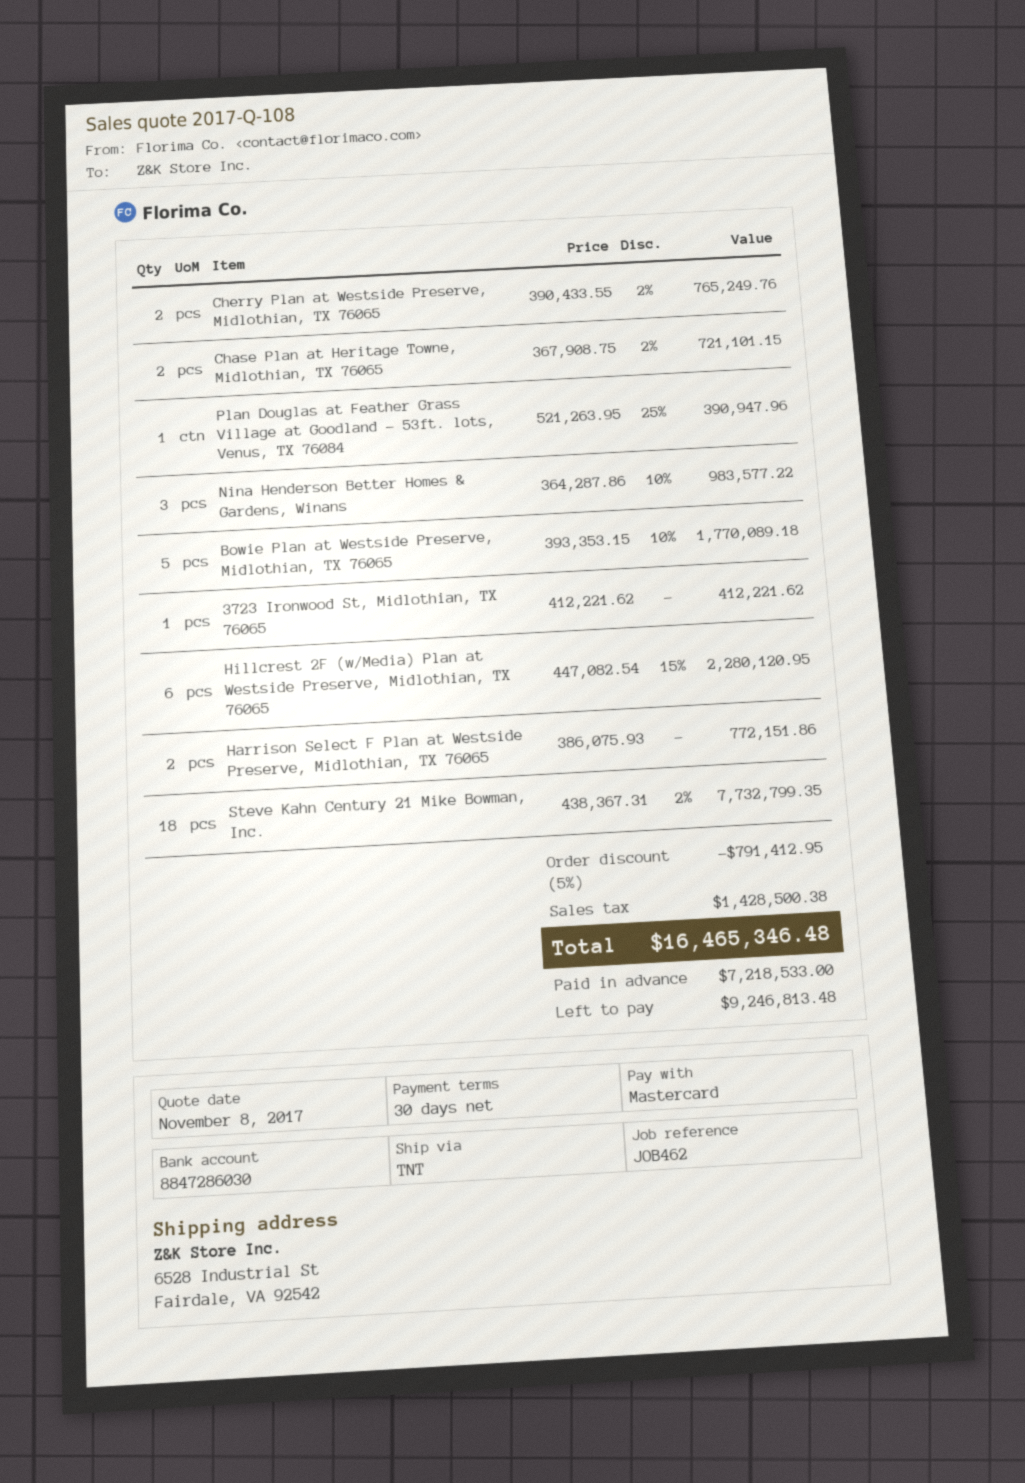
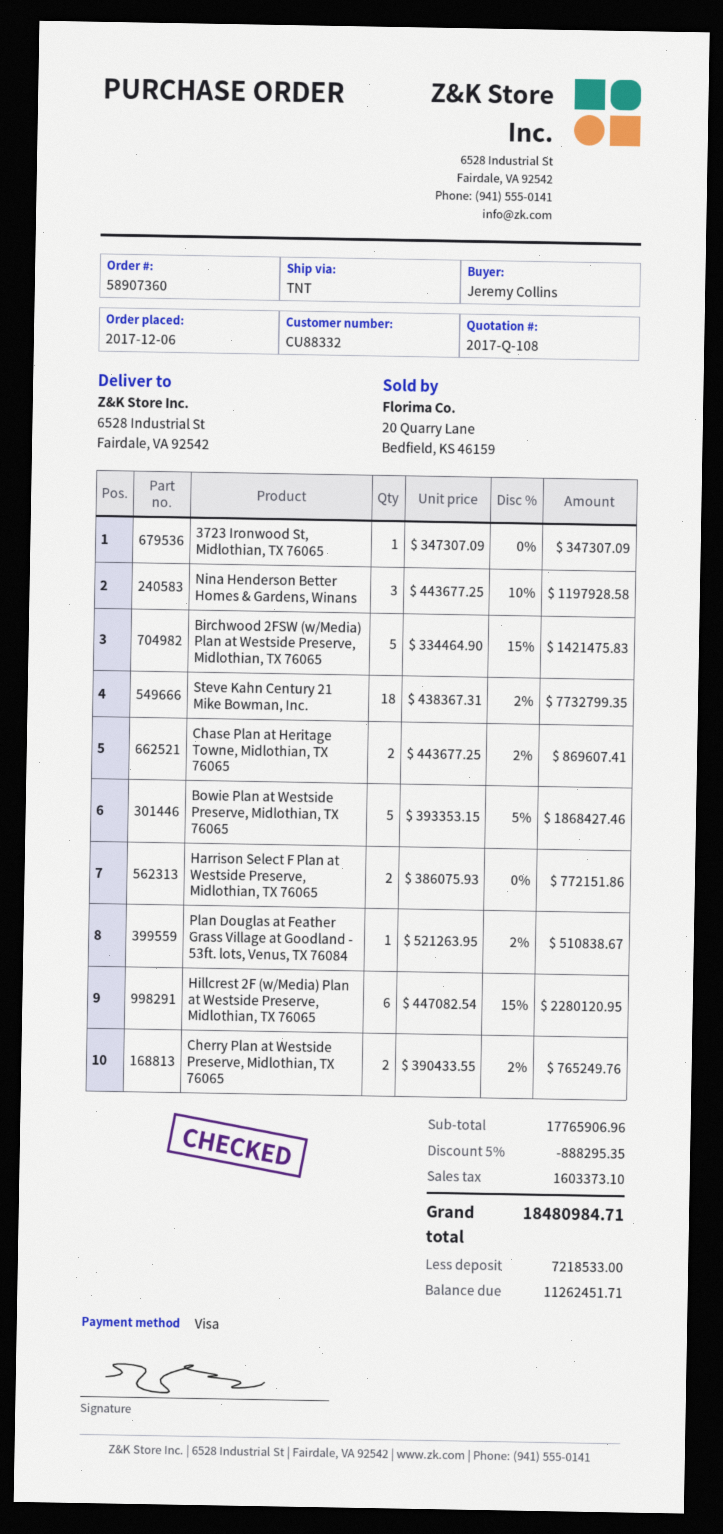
payment method: Mastercard -> Visa
Chase Plan at Heritage Towne, Midlothian, TX 76065: 2 x 367908.75 - 2% = 721101.15 -> 2 x 443677.25 - 2% = 869607.41
Plan Douglas at Feather Grass Village at Goodland - 53ft. lots, Venus, TX 76084: 1 x 521263.95 - 25% = 390947.96 -> 1 x 521263.95 - 2% = 510838.67
Nina Henderson Better Homes & Gardens, Winans: 3 x 364287.86 - 10% = 983577.22 -> 3 x 443677.25 - 10% = 1197928.58
Bowie Plan at Westside Preserve, Midlothian, TX 76065: 5 x 393353.15 - 10% = 1770089.18 -> 5 x 393353.15 - 5% = 1868427.46
3723 Ironwood St, Midlothian, TX 76065: 1 x 412221.62 = 412221.62 -> 1 x 347307.09 = 347307.09
Birchwood 2FSW (w/Media) Plan at Westside Preserve, Midlothian, TX 76065: none -> 5 x 334464.90 - 15% = 1421475.83
discount: 5% = 791412.95 -> 5% = 888295.35
tax: 1428500.38 -> 1603373.10
total: 16465346.48 -> 18480984.71
balance: 9246813.48 -> 11262451.71

